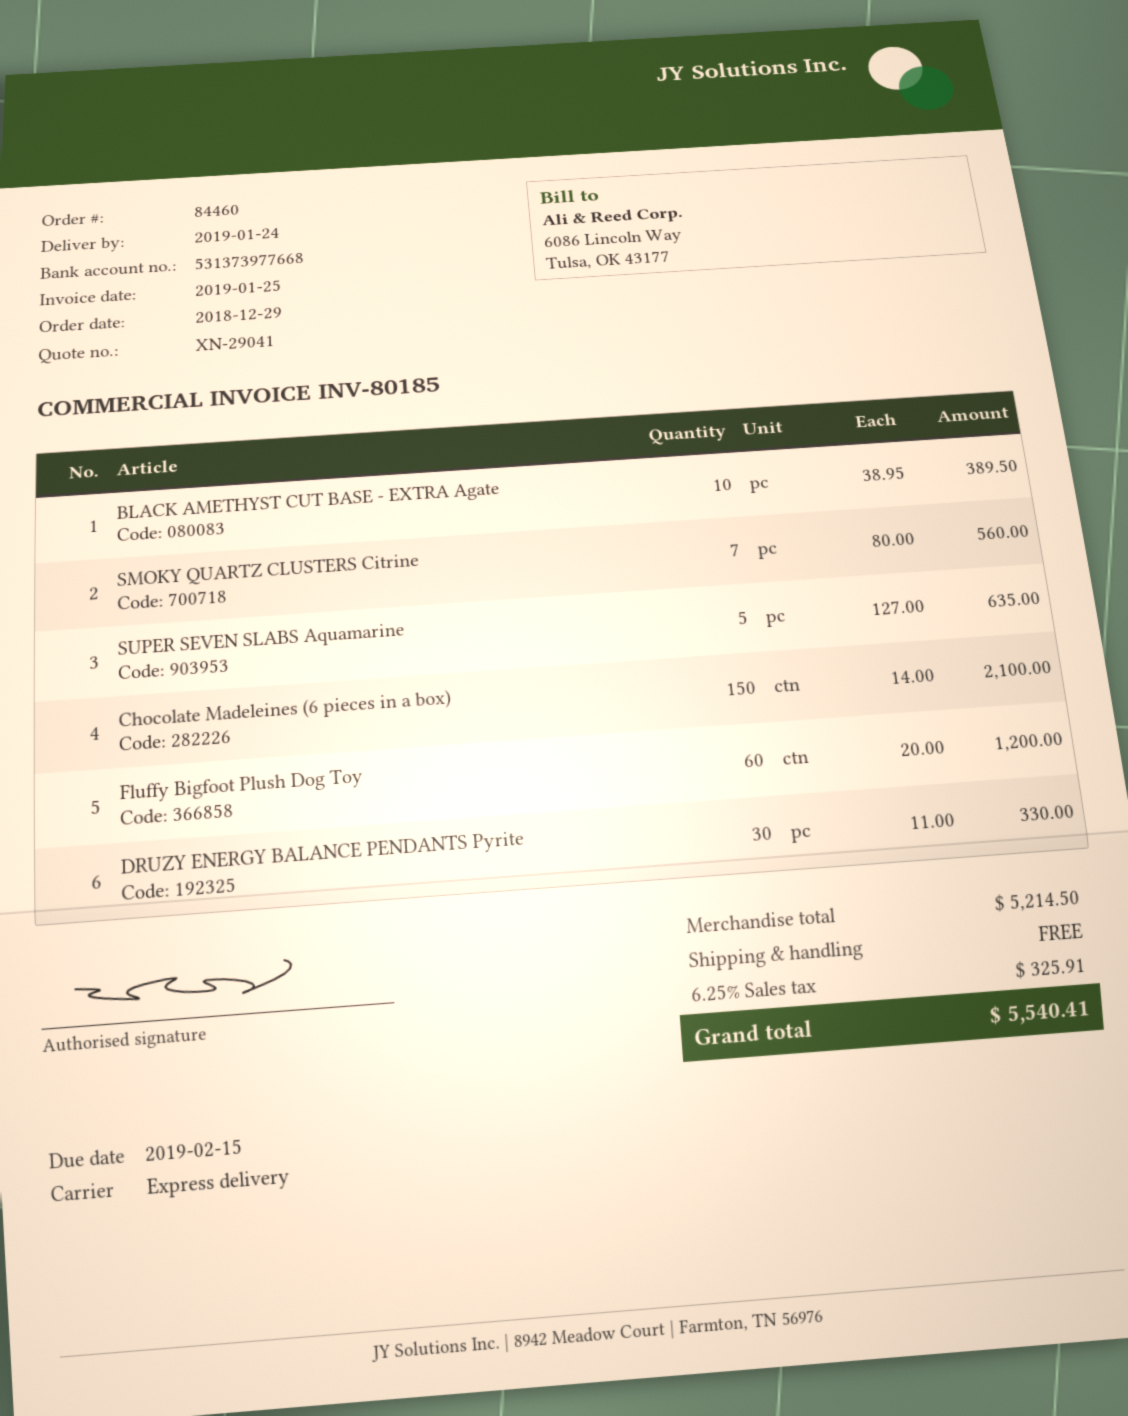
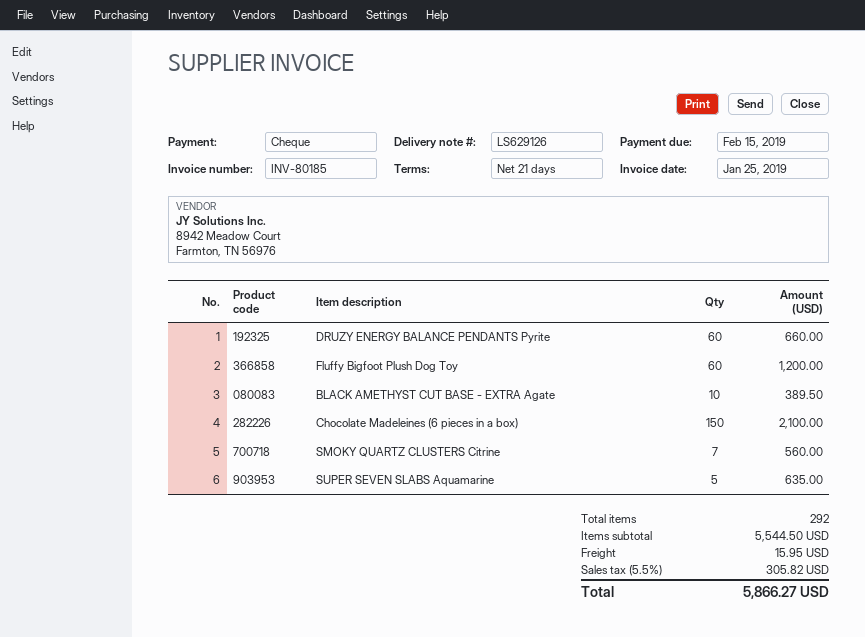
DRUZY ENERGY BALANCE PENDANTS Pyrite: 30 for 330.00 -> 60 for 660.00
subtotal: 5214.50 -> 5544.50
shipping: 0.00 -> 15.95
tax: 6.25% = 325.91 -> 5.5% = 305.82
total: 5540.41 -> 5866.27

